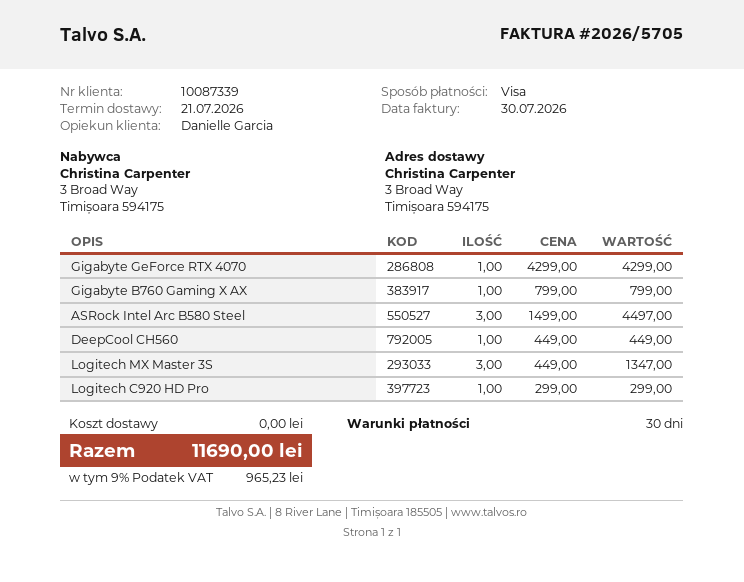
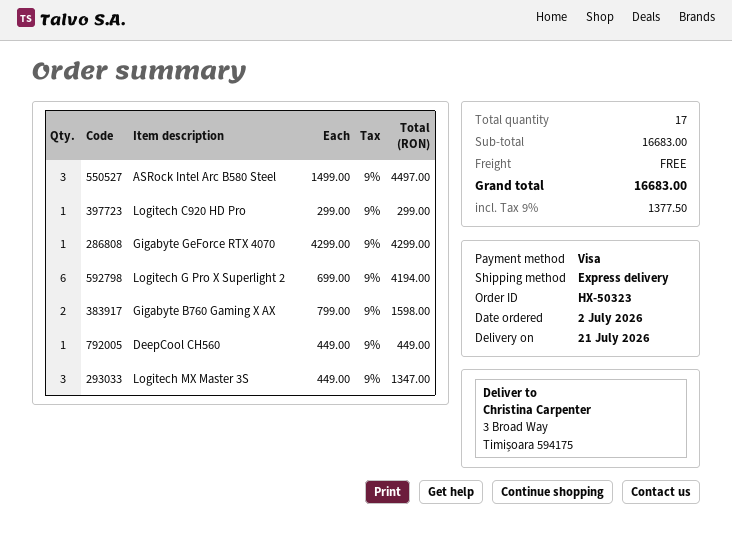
Gigabyte B760 Gaming X AX: 1 x 799.00 = 799.00 -> 2 x 799.00 = 1598.00
Logitech G Pro X Superlight 2: none -> 6 x 699.00 = 4194.00
tax: 9% = 965.23 -> 9% = 1377.50
total: 11690.00 -> 16683.00

